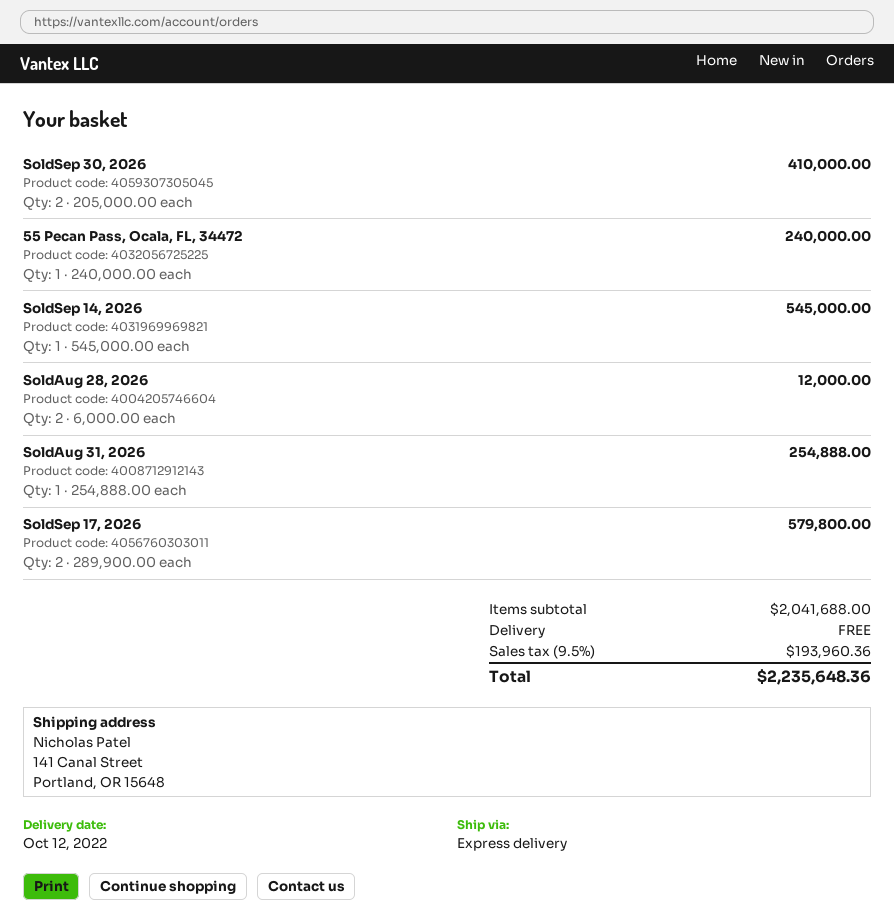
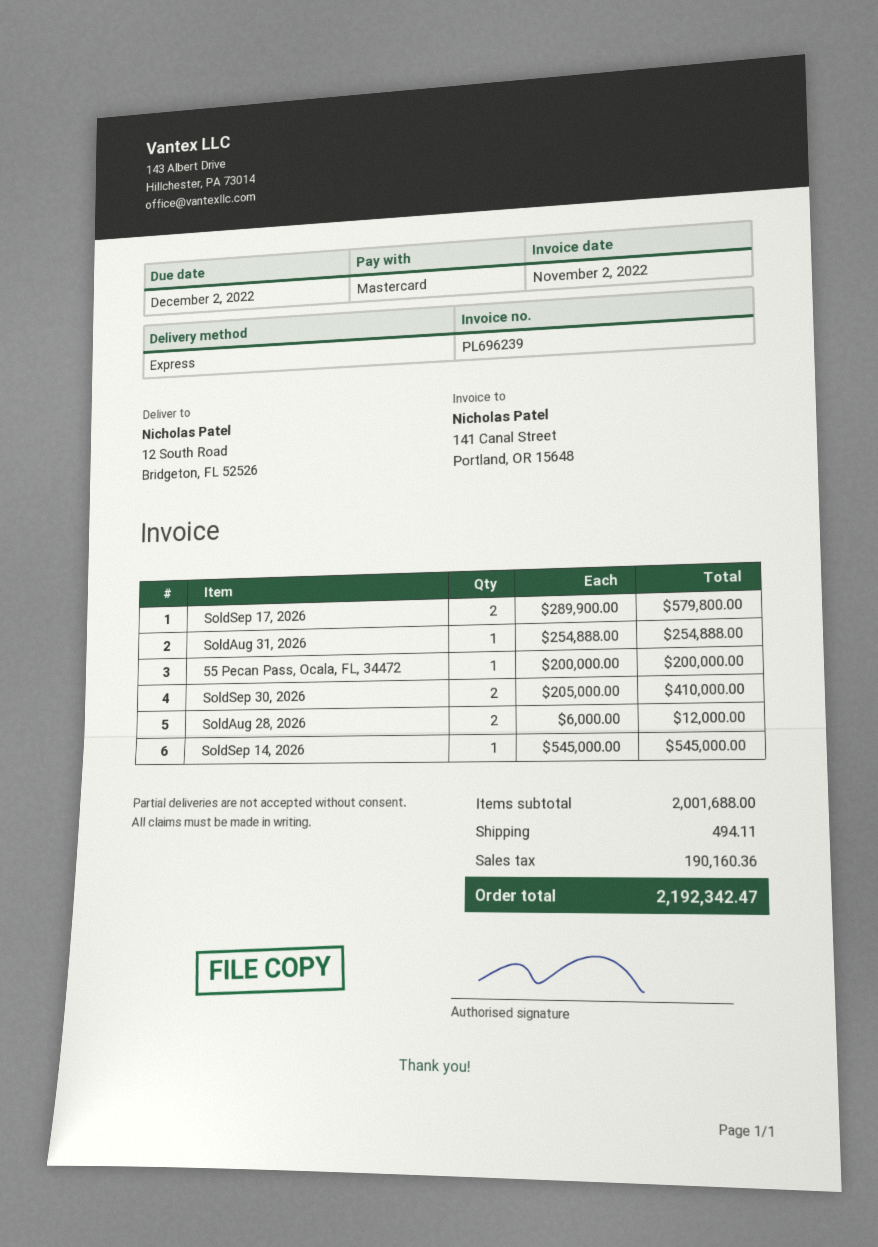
ship to: 141 Canal Street, Portland, OR 15648 -> 12 South Road, Bridgeton, FL 52526
55 Pecan Pass, Ocala, FL, 34472: 1 x 240000.00 = 240000.00 -> 1 x 200000.00 = 200000.00
subtotal: 2041688.00 -> 2001688.00
shipping: 0.00 -> 494.11
tax: 193960.36 -> 190160.36
total: 2235648.36 -> 2192342.47

